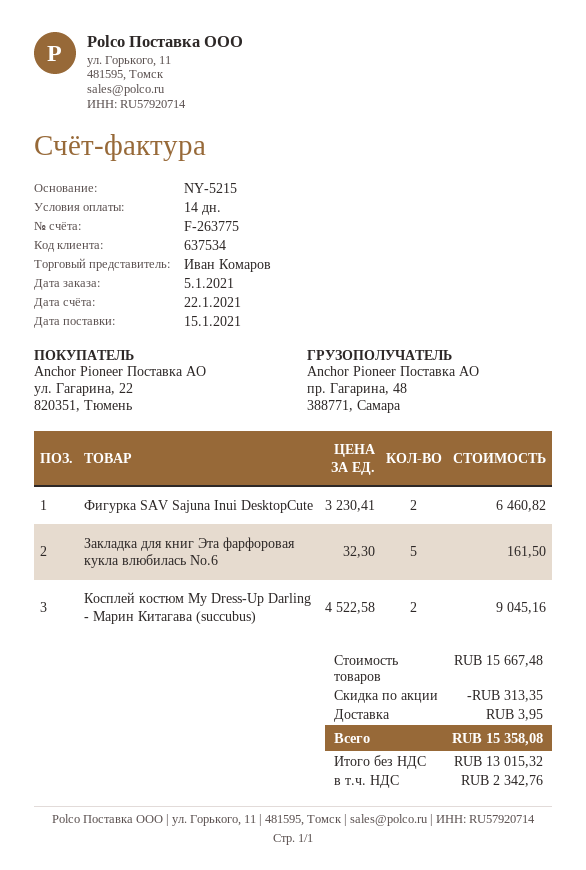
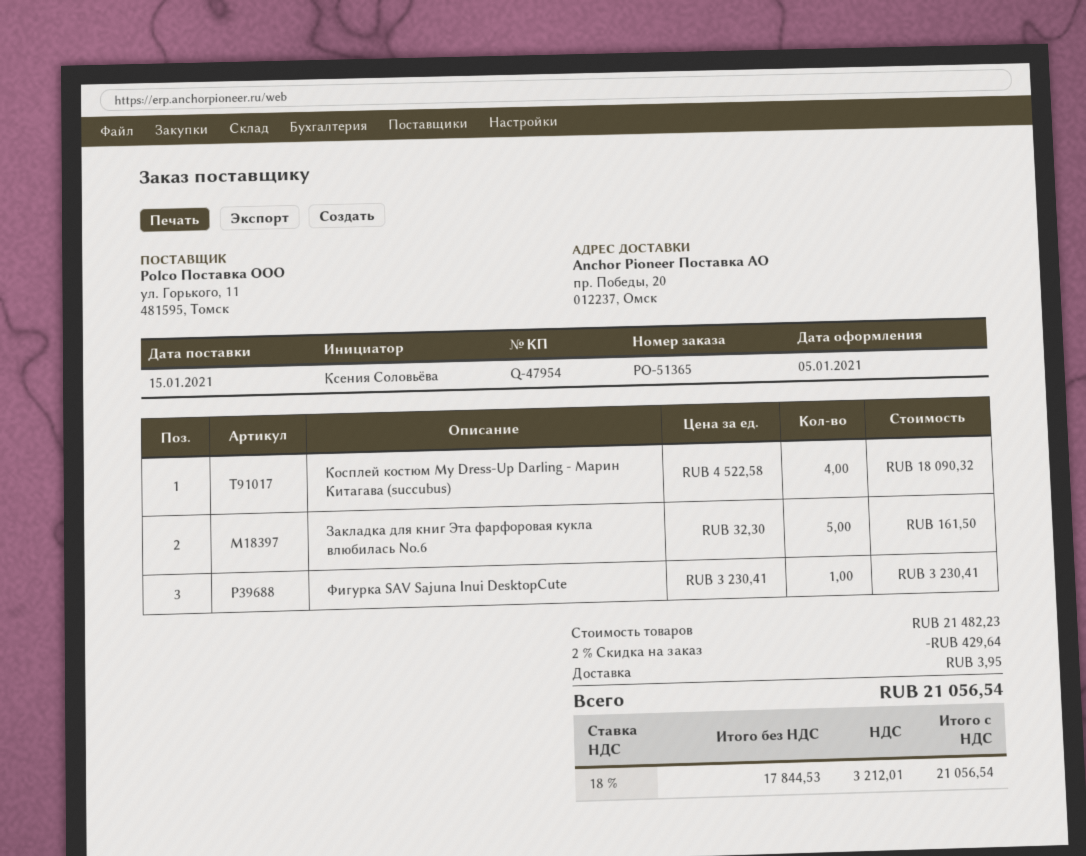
ship to: пр. Гагарина, 48, 388771, Самара -> пр. Победы, 20, 012237, Омск
Фигурка SAV Sajuna Inui DesktopCute: 2 x 3230.41 = 6460.82 -> 1 x 3230.41 = 3230.41
Косплей костюм My Dress-Up Darling - Марин Китагава (succubus): 2 x 4522.58 = 9045.16 -> 4 x 4522.58 = 18090.32
subtotal: 15667.48 -> 21482.23
discount: 313.35 -> 429.64
net: 13015.32 -> 17844.53
tax: 2342.76 -> 3212.01
total: 15358.08 -> 21056.54

